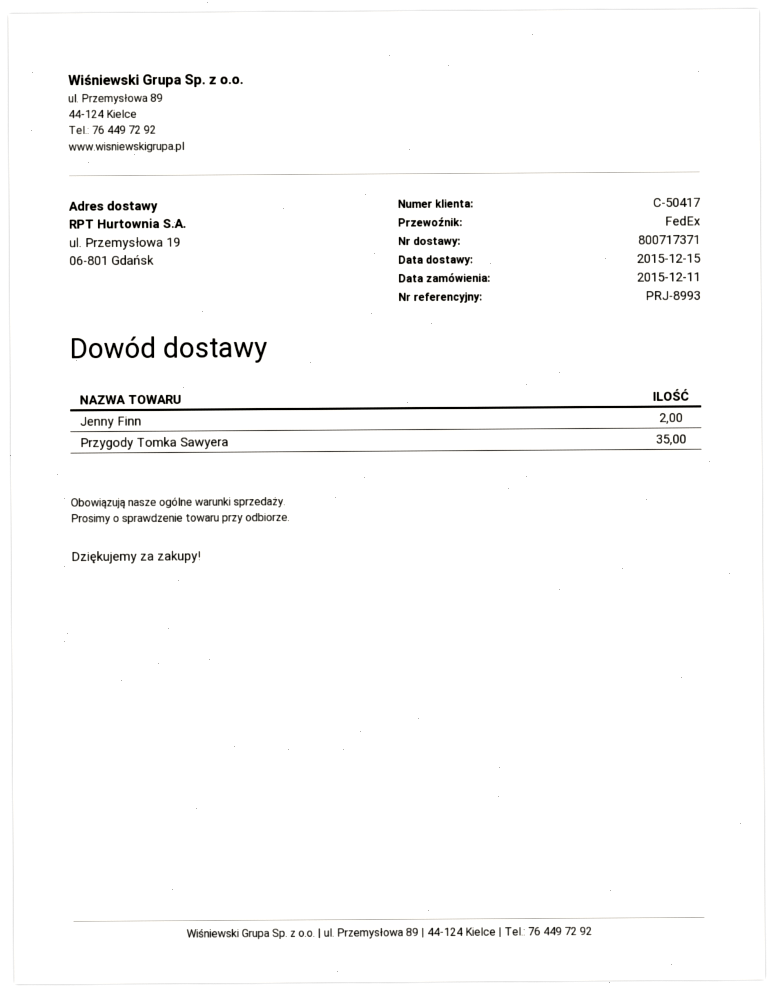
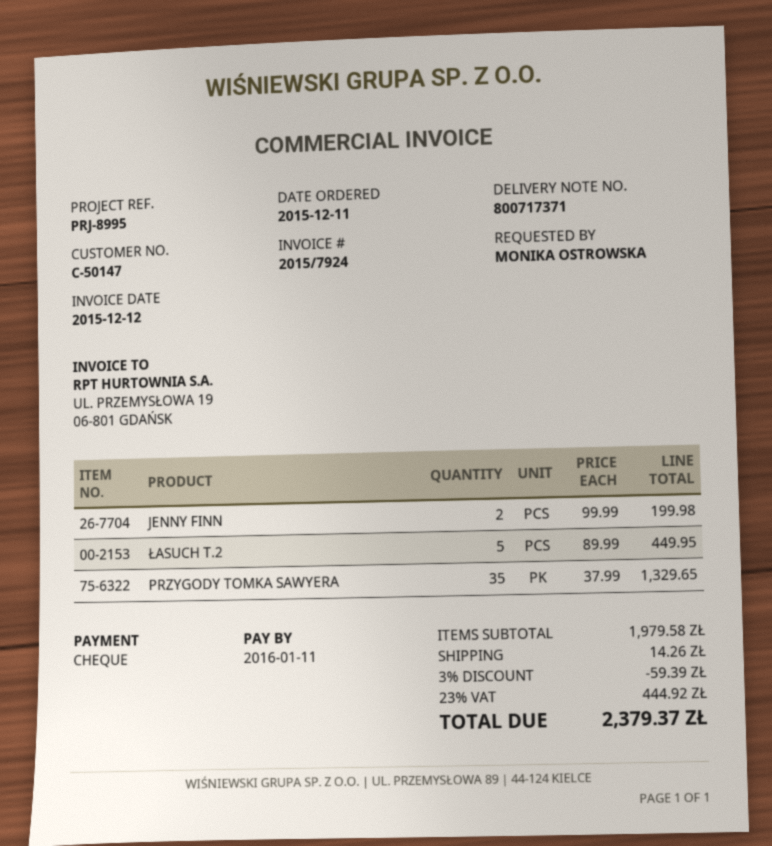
customer number: C-50417 -> C-50147
reference: PRJ-8993 -> PRJ-8995
ŁASUCH T.2: none -> 5

